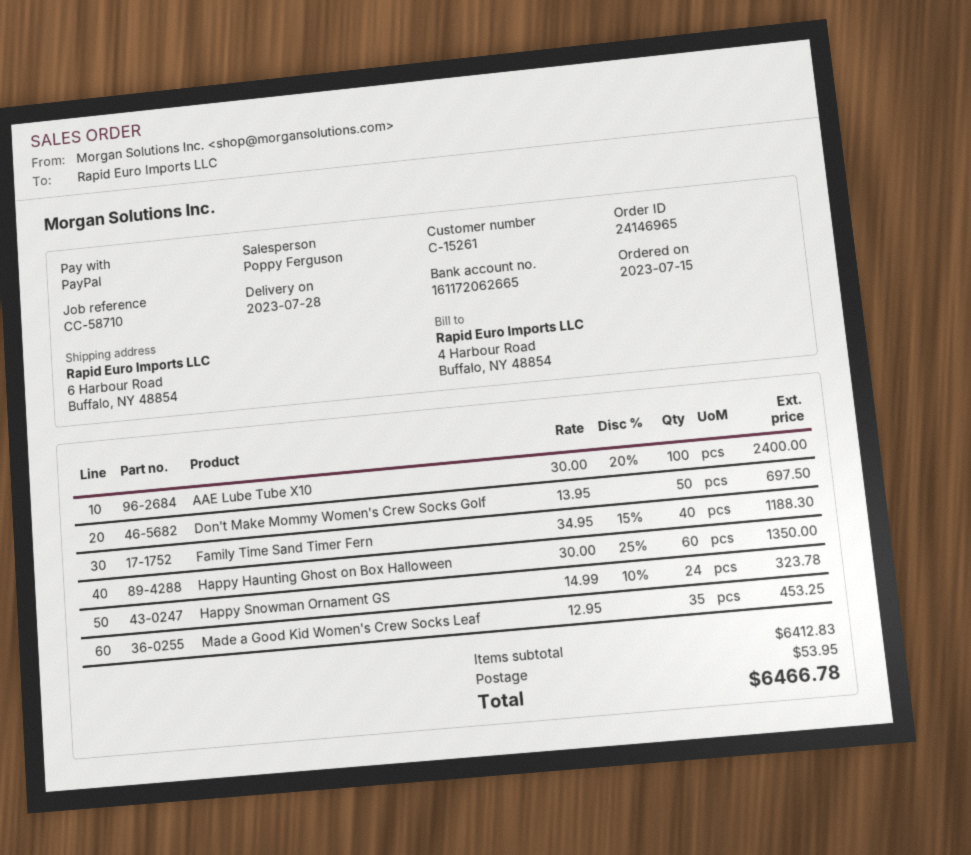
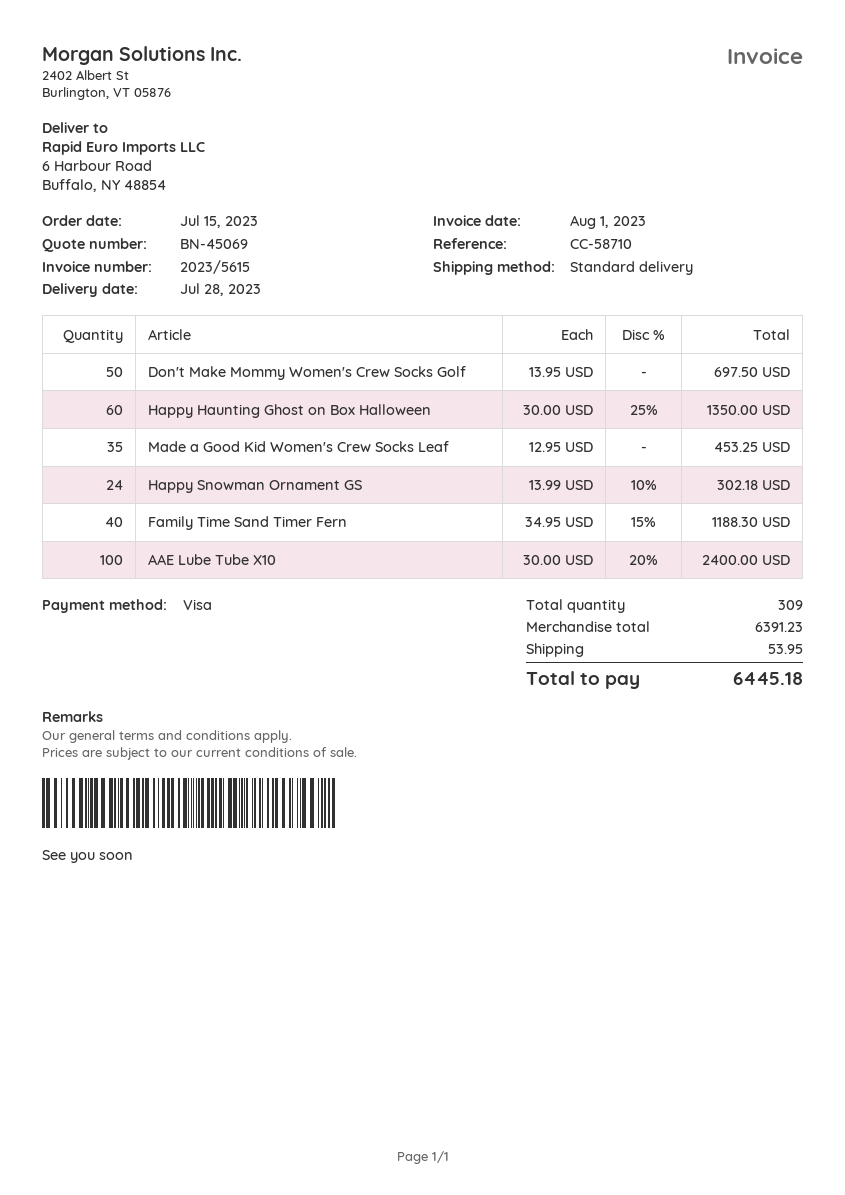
payment method: PayPal -> Visa
Happy Snowman Ornament GS: 24 x 14.99 - 10% = 323.78 -> 24 x 13.99 - 10% = 302.18
subtotal: 6412.83 -> 6391.23
total: 6466.78 -> 6445.18

